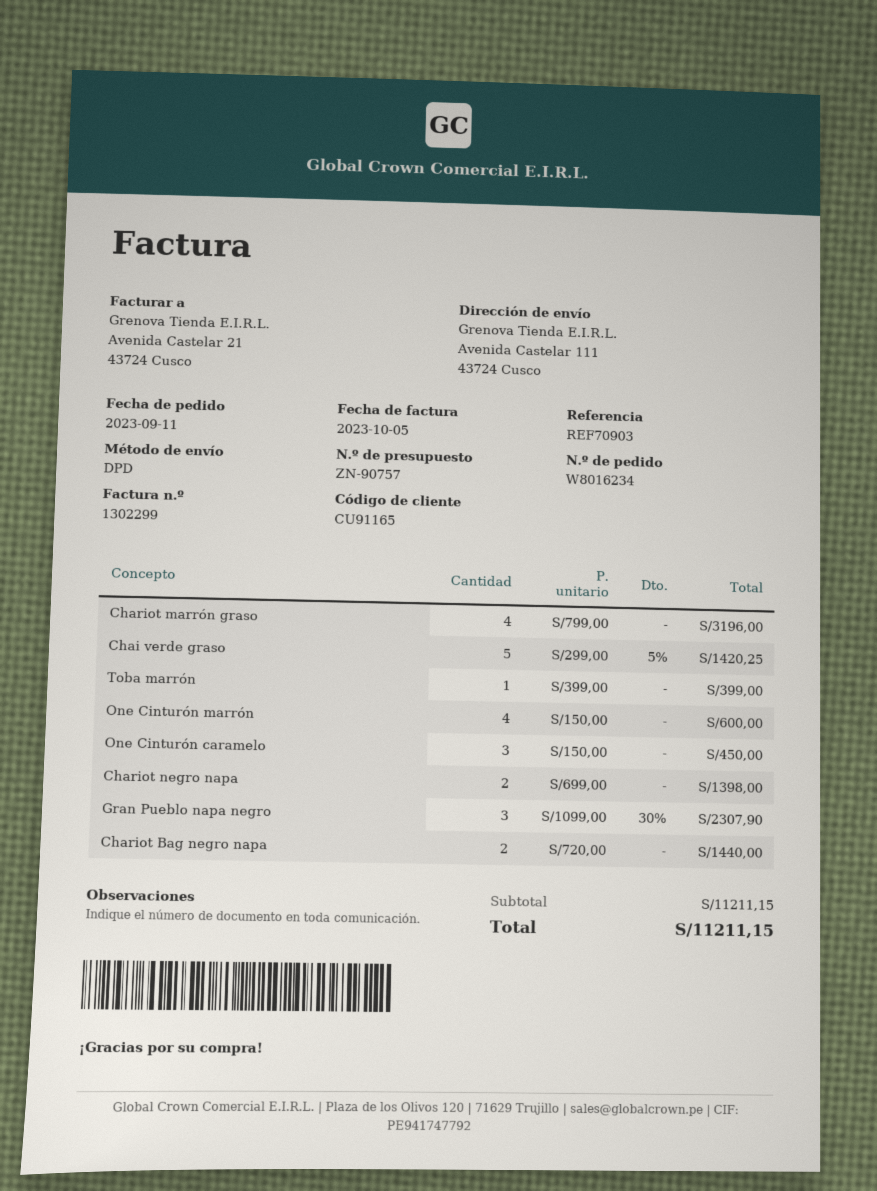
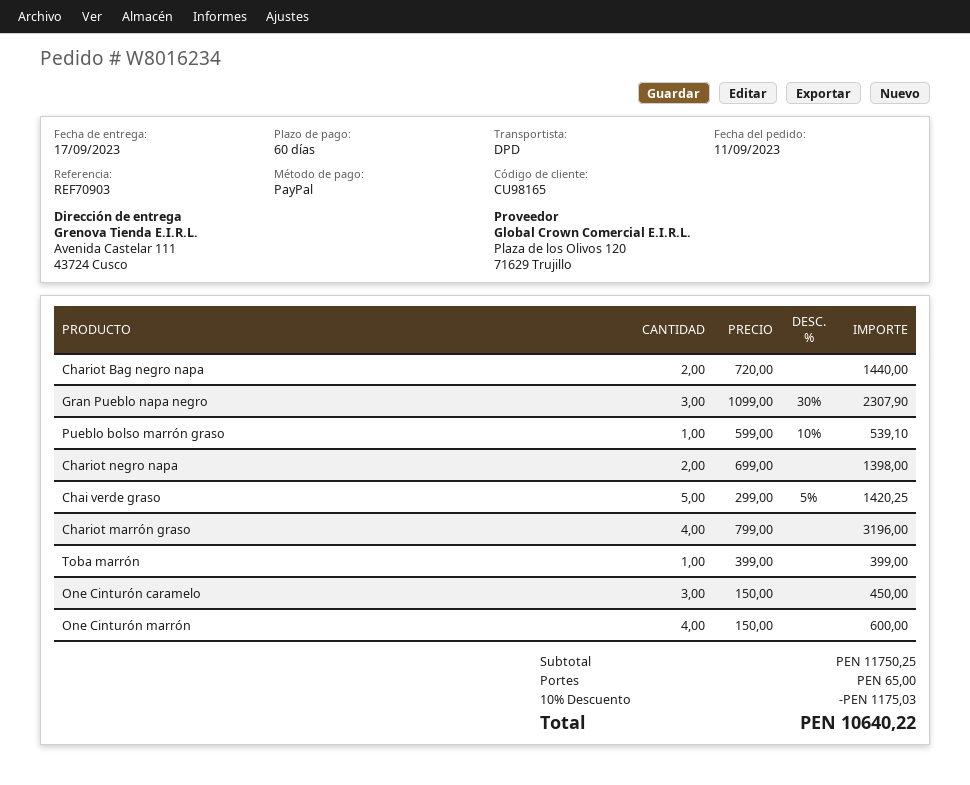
customer number: CU91165 -> CU98165
Pueblo bolso marrón graso: none -> 1 x 599.00 - 10% = 539.10
subtotal: 11211.15 -> 11750.25
discount: none -> 10% = 1175.03
shipping: none -> 65.00
total: 11211.15 -> 10640.22

